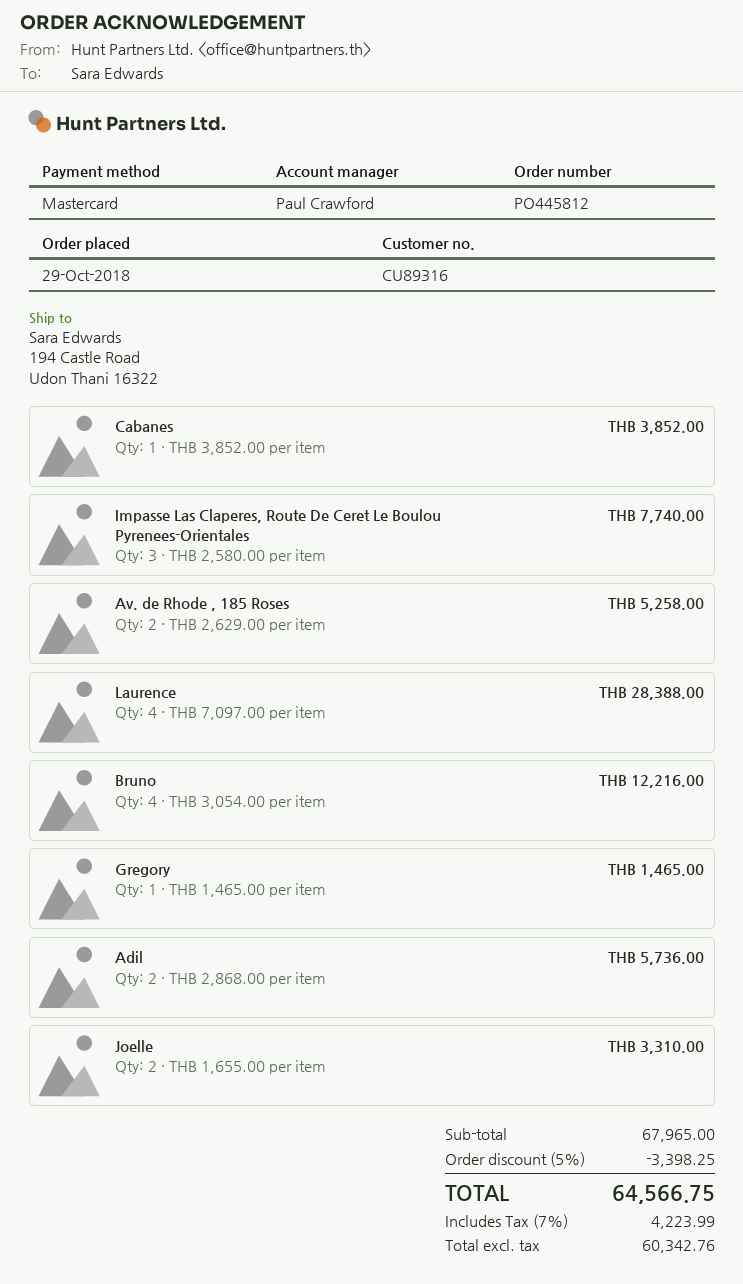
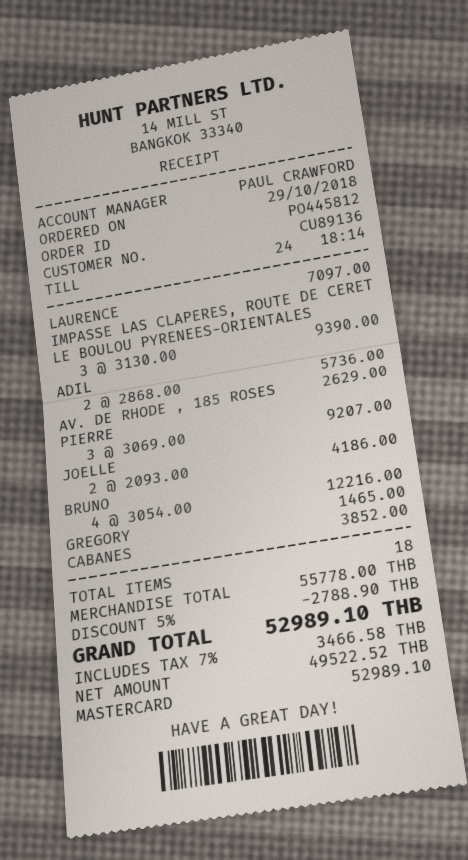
customer number: CU89316 -> CU89136
Impasse Las Claperes, Route De Ceret Le Boulou Pyrenees-Orientales: 3 x 2580.00 = 7740.00 -> 3 x 3130.00 = 9390.00
Av. de Rhode , 185 Roses: 2 x 2629.00 = 5258.00 -> 1 x 2629.00 = 2629.00
Laurence: 4 x 7097.00 = 28388.00 -> 1 x 7097.00 = 7097.00
Joelle: 2 x 1655.00 = 3310.00 -> 2 x 2093.00 = 4186.00
PIERRE: none -> 3 x 3069.00 = 9207.00
subtotal: 67965.00 -> 55778.00
discount: 5% = 3398.25 -> 5% = 2788.90
net: 60342.76 -> 49522.52
tax: 7% = 4223.99 -> 7% = 3466.58
total: 64566.75 -> 52989.10

